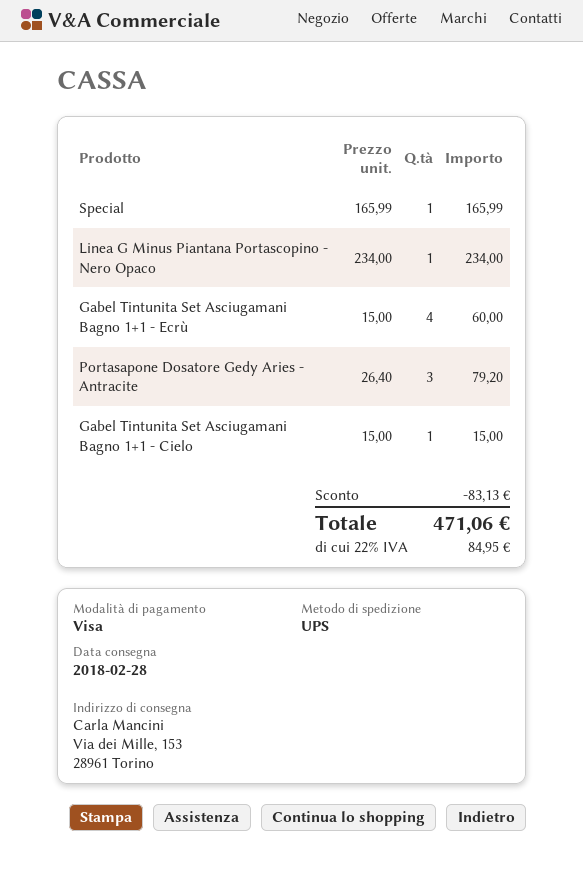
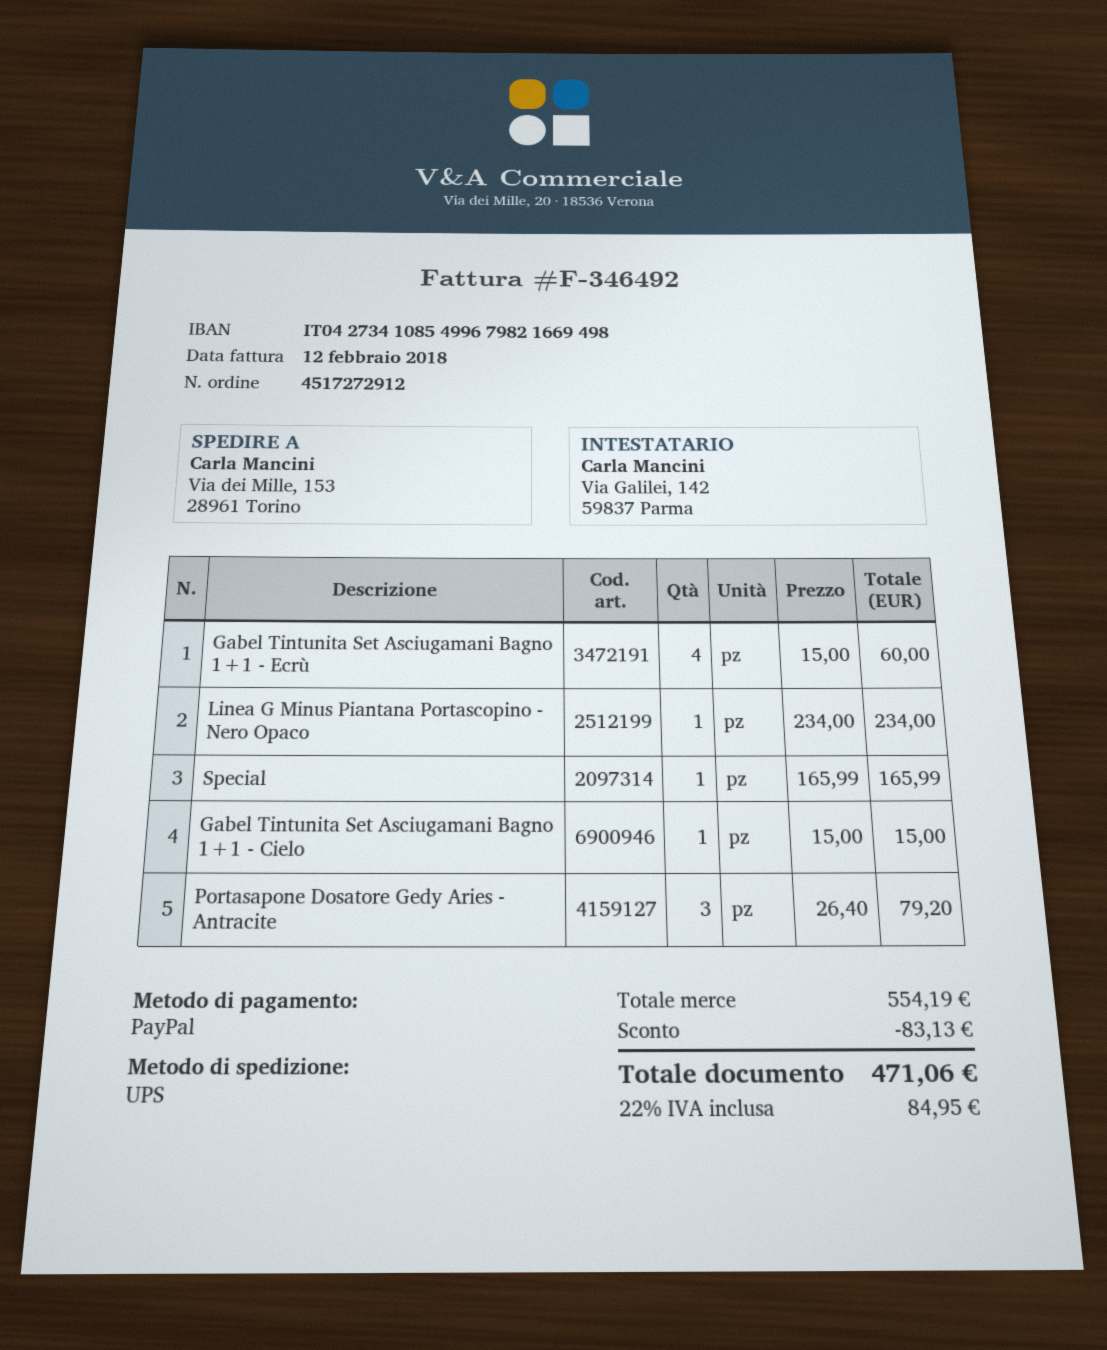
payment method: Visa -> PayPal

